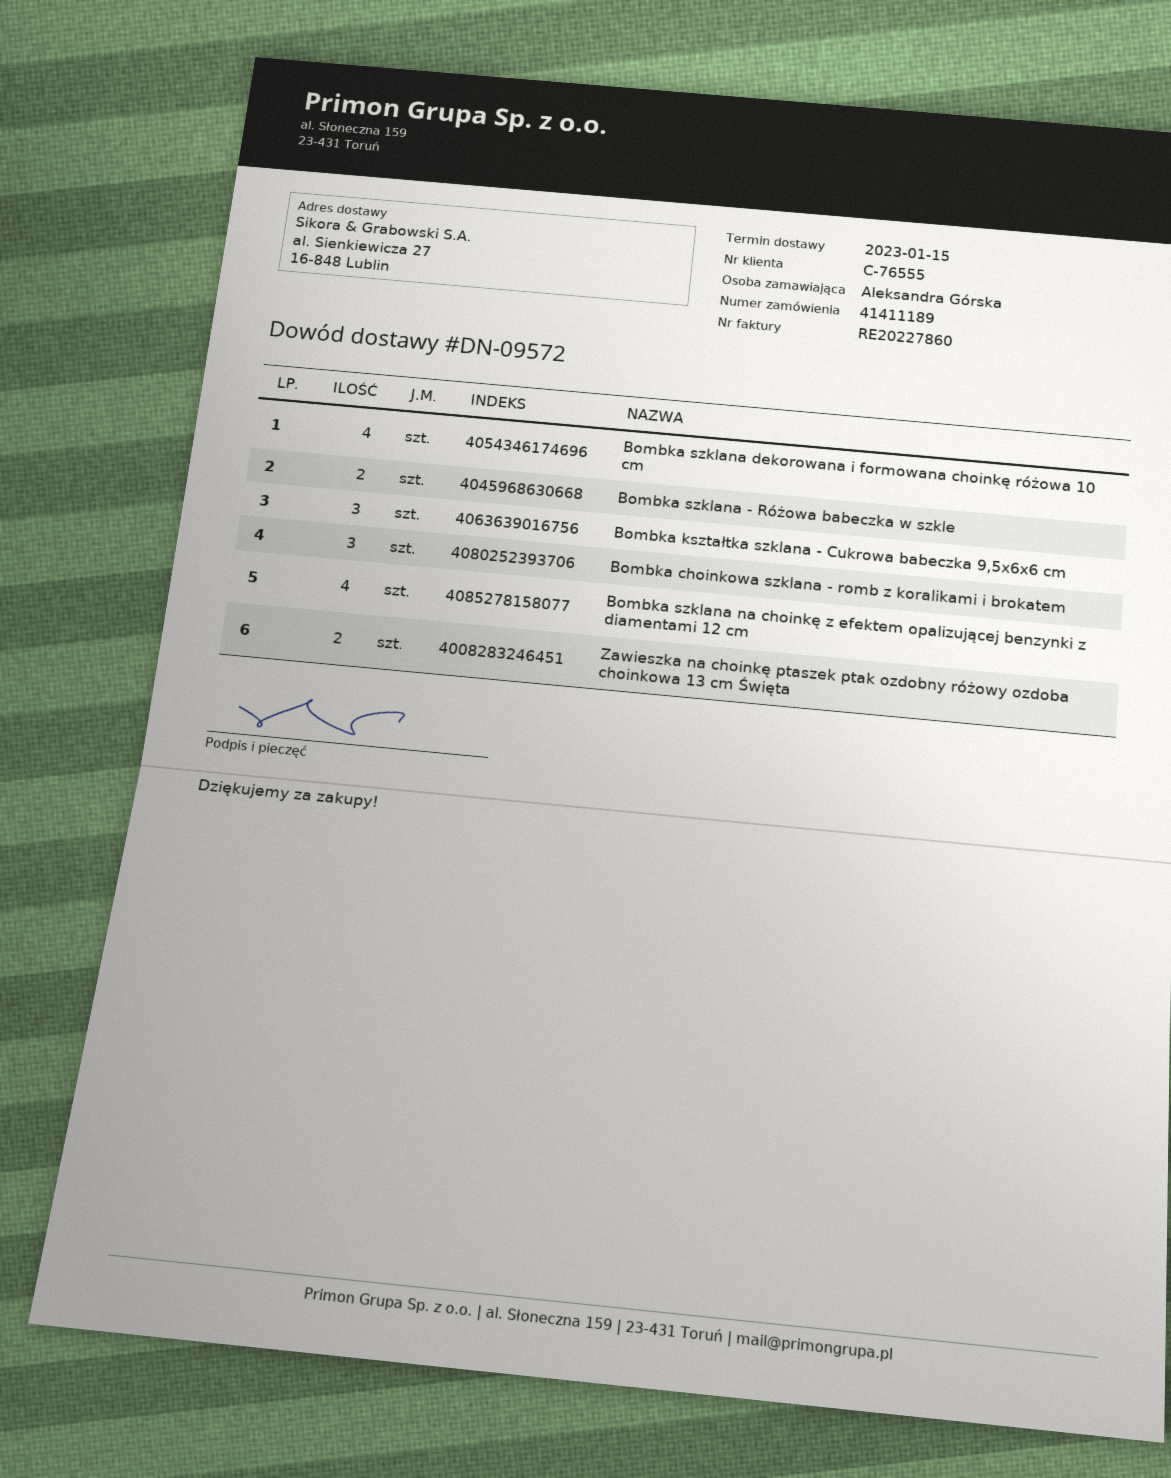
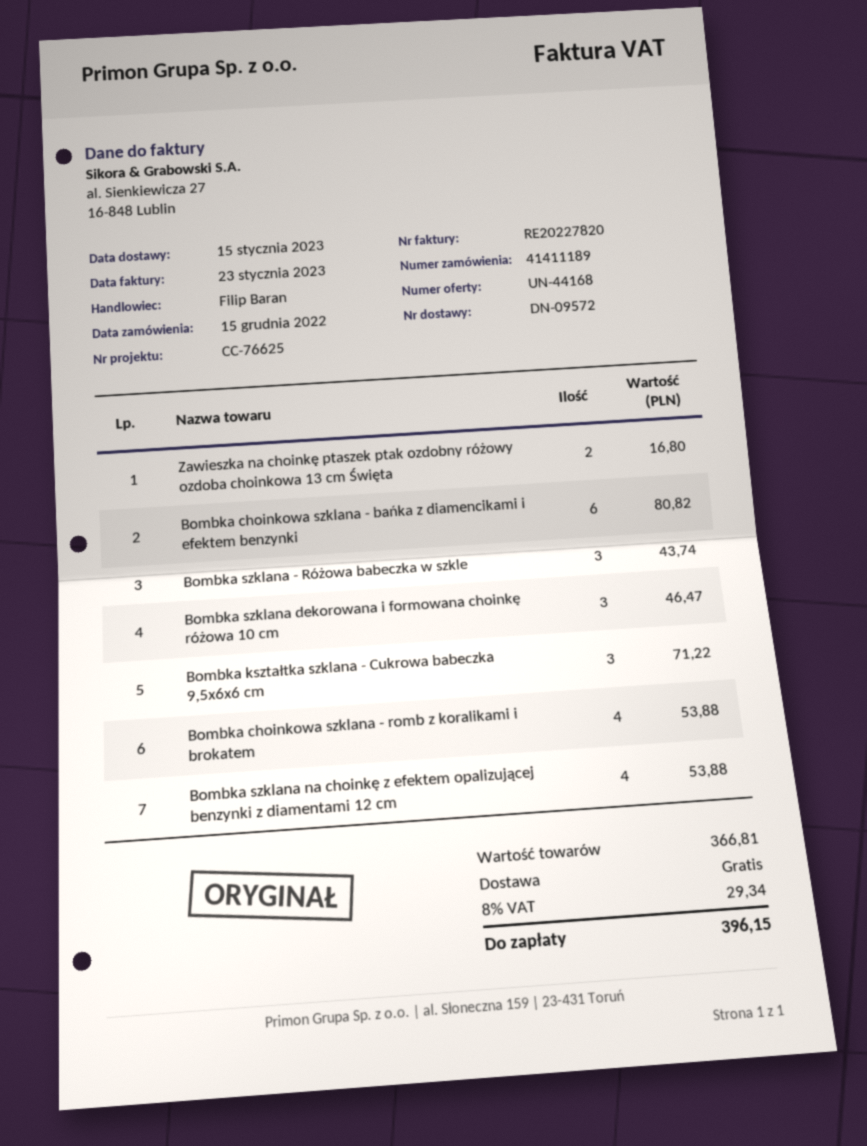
invoice number: RE20227860 -> RE20227820
Bombka szklana dekorowana i formowana choinkę różowa 10 cm: 4 -> 3
Bombka szklana - Różowa babeczka w szkle: 2 -> 3
Bombka choinkowa szklana - romb z koralikami i brokatem: 3 -> 4
Bombka choinkowa szklana - bańka z diamencikami i efektem benzynki: none -> 6

